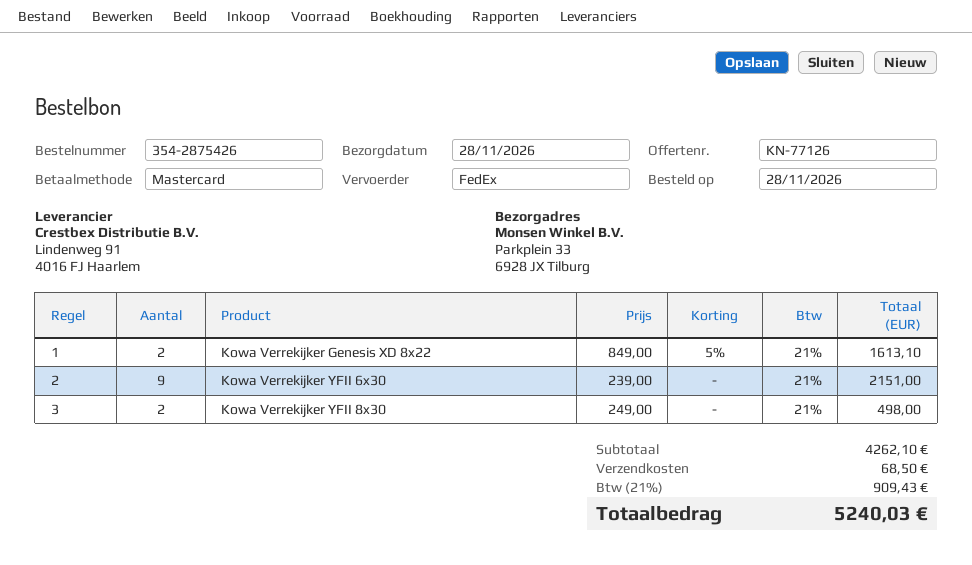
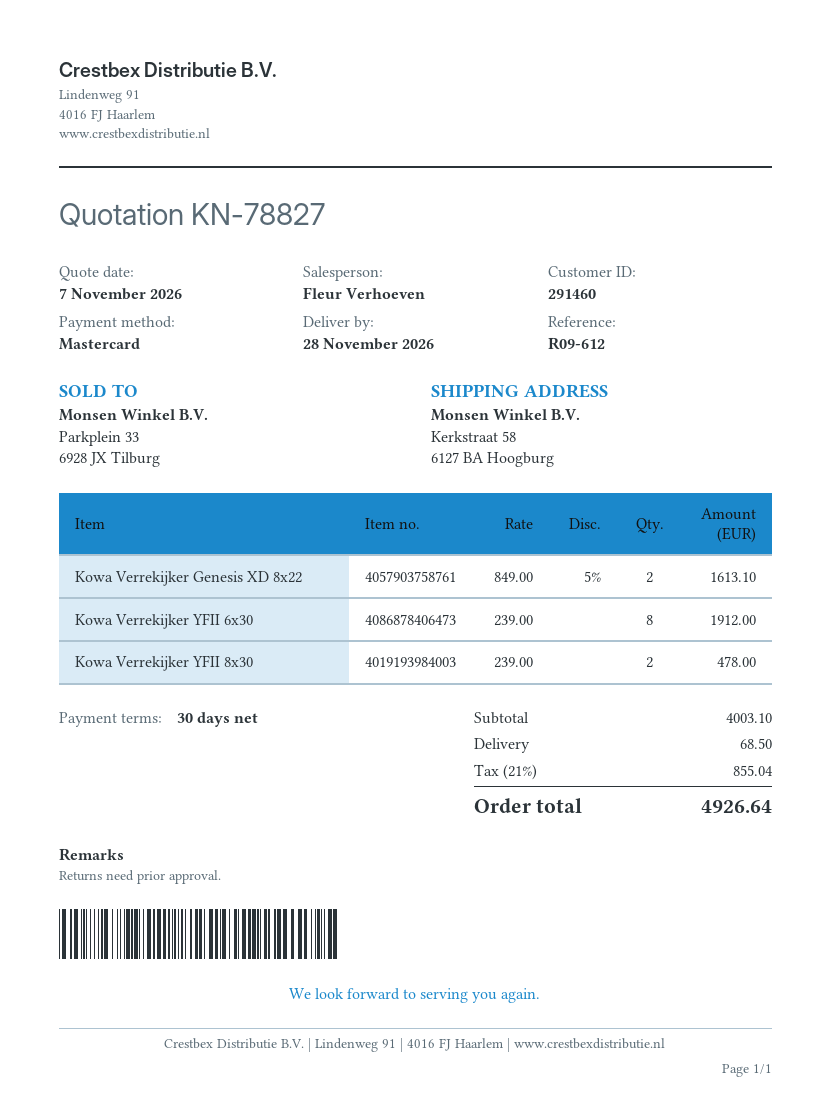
quote number: KN-77126 -> KN-78827
ship to: Parkplein 33, 6928 JX Tilburg -> Kerkstraat 58, 6127 BA Hoogburg
Kowa Verrekijker YFII 6x30: 9 x 239.00 = 2151.00 -> 8 x 239.00 = 1912.00
Kowa Verrekijker YFII 8x30: 2 x 249.00 = 498.00 -> 2 x 239.00 = 478.00
subtotal: 4262.10 -> 4003.10
tax: 21% = 909.43 -> 21% = 855.04
total: 5240.03 -> 4926.64

